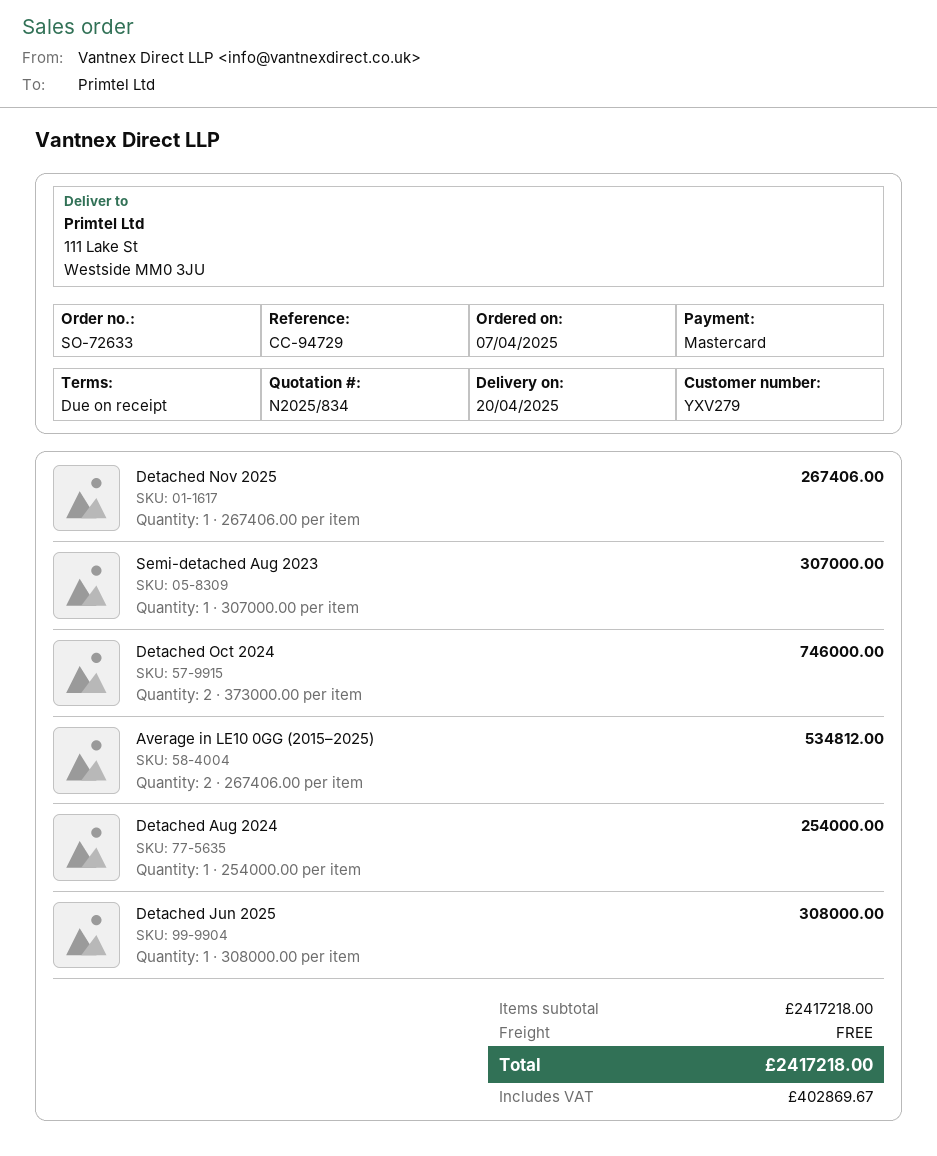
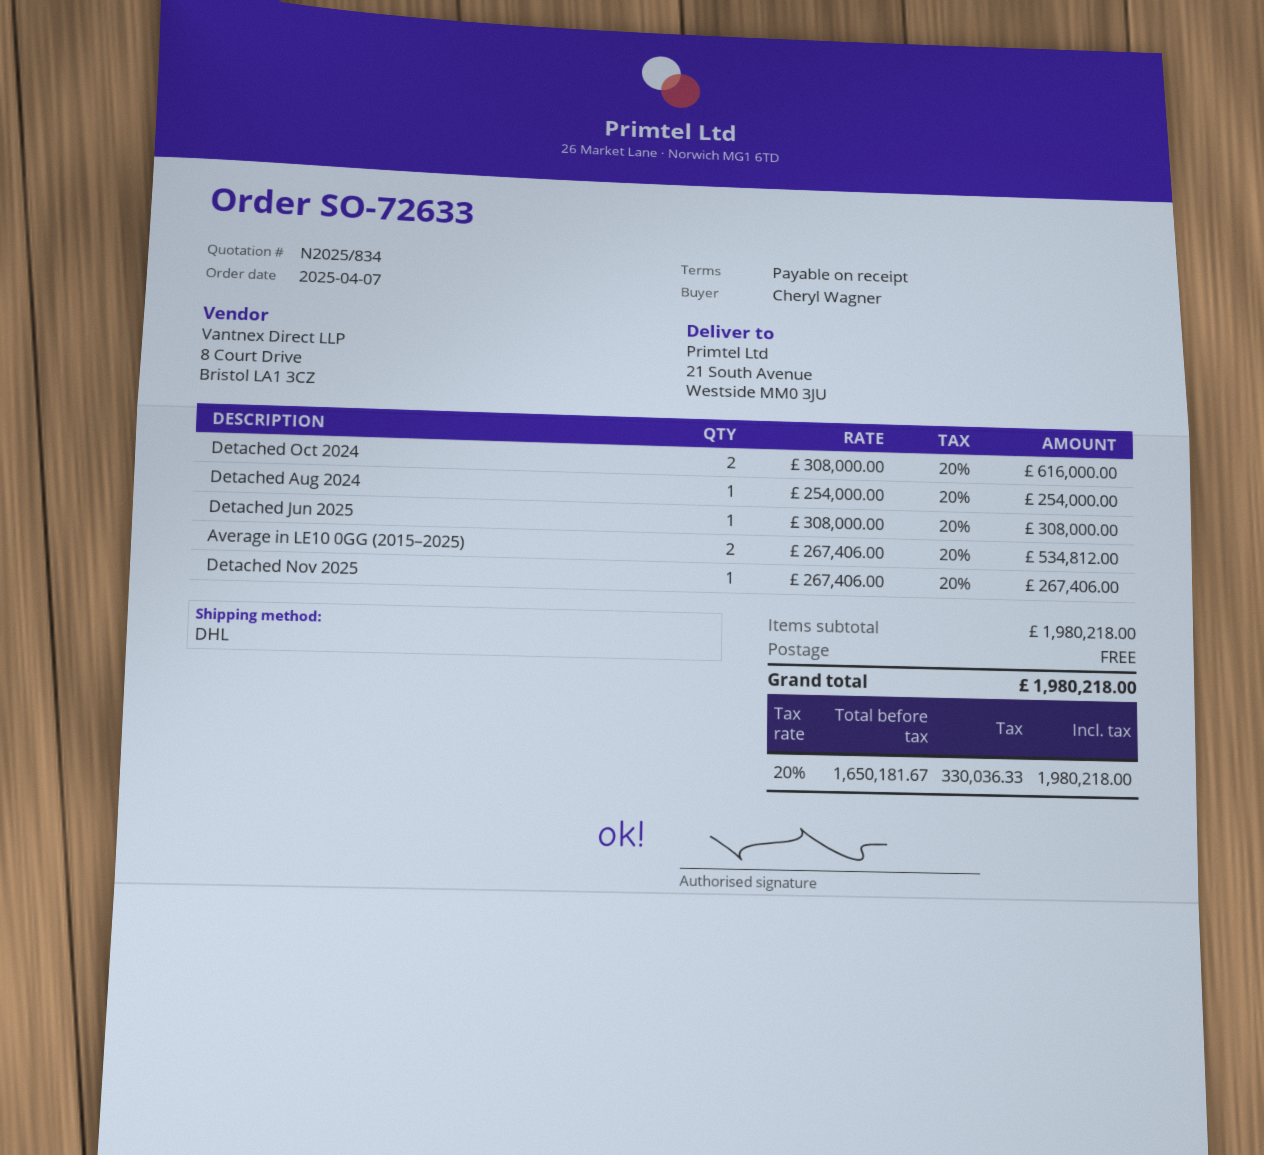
ship to: 111 Lake St, Westside MM0 3JU -> 21 South Avenue, Westside MM0 3JU
Semi-detached Aug 2023: 1 x 307000.00 = 307000.00 -> none
Detached Oct 2024: 2 x 373000.00 = 746000.00 -> 2 x 308000.00 = 616000.00
subtotal: 2417218.00 -> 1980218.00
tax: 402869.67 -> 330036.33
total: 2417218.00 -> 1980218.00

